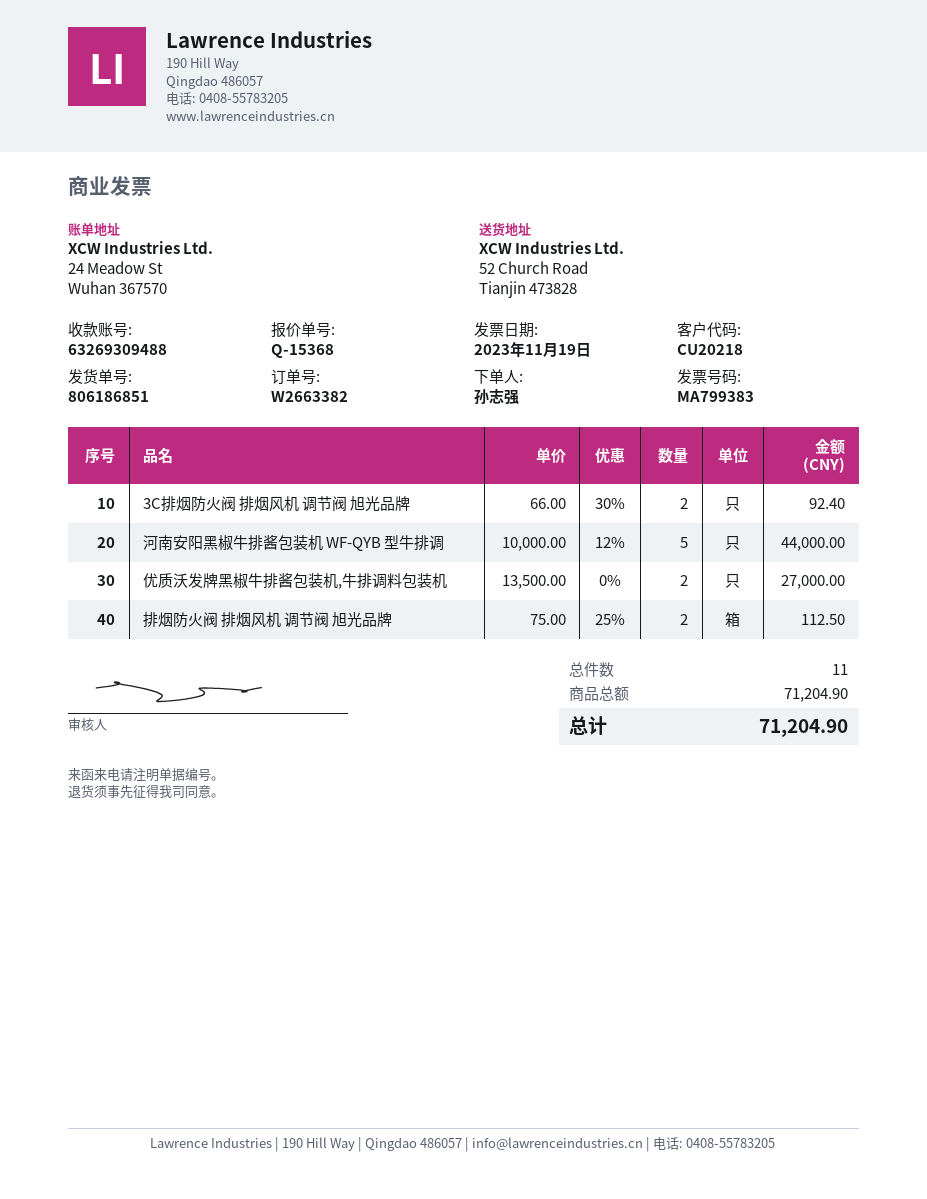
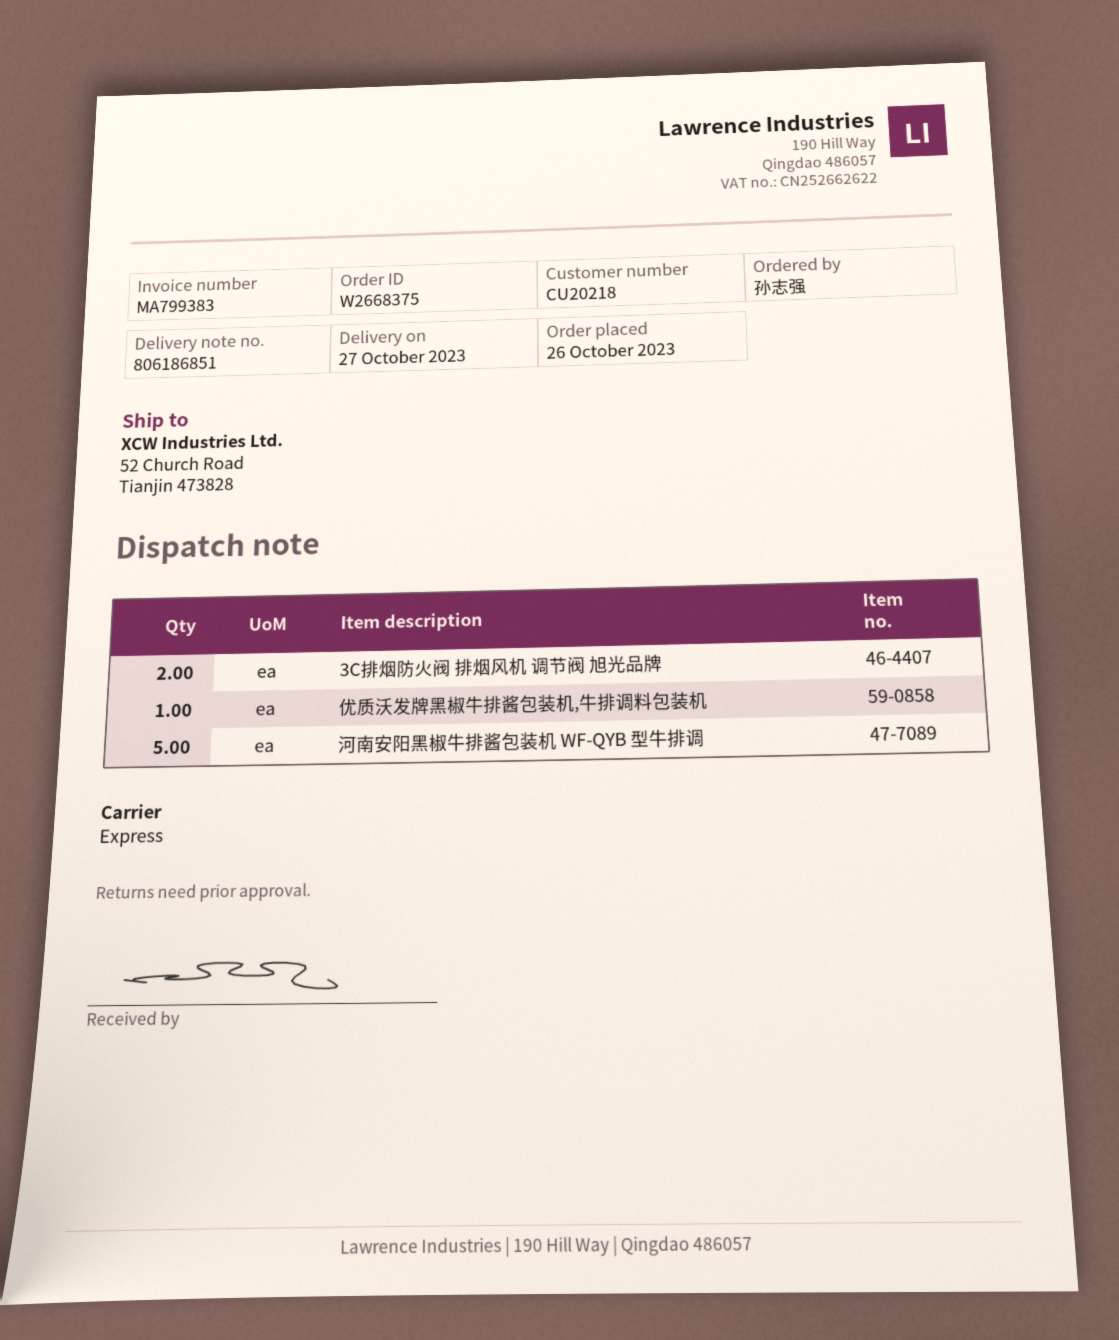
order number: W2663382 -> W2668375
优质沃发牌黑椒牛排酱包装机,牛排调料包装机: 2 -> 1
排烟防火阀 排烟风机 调节阀 旭光品牌: 2 -> none

